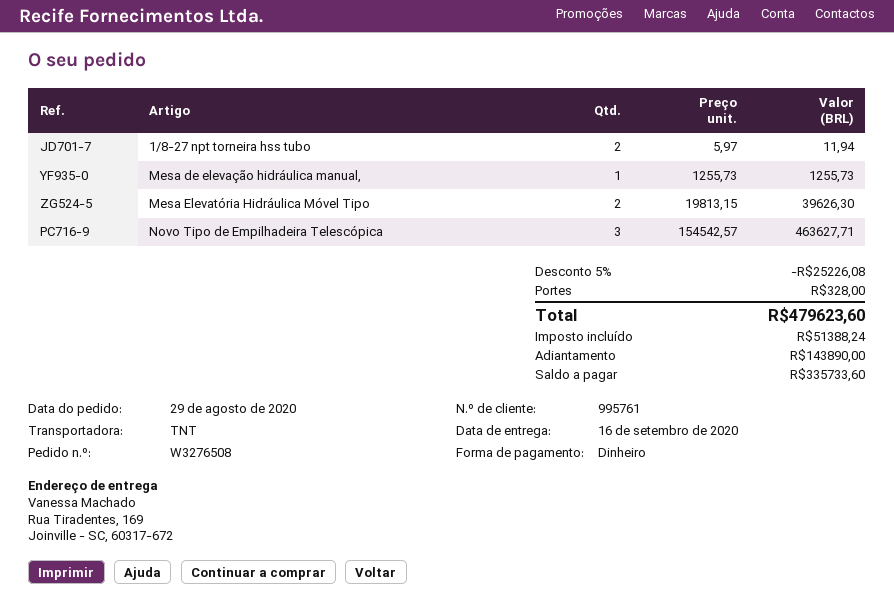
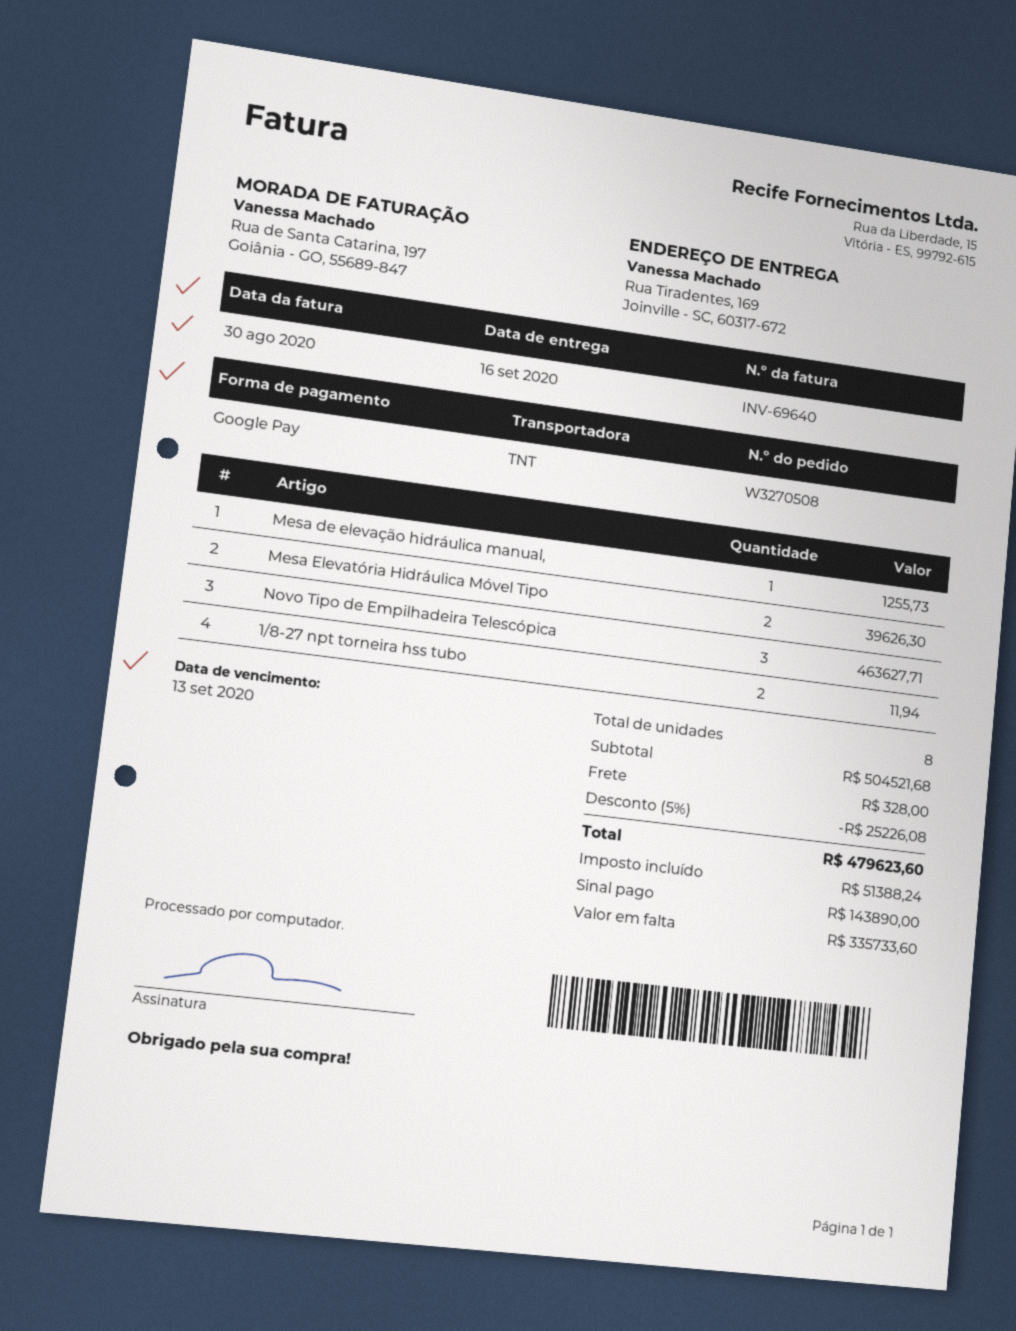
order number: W3276508 -> W3270508
payment method: cash -> Google Pay

